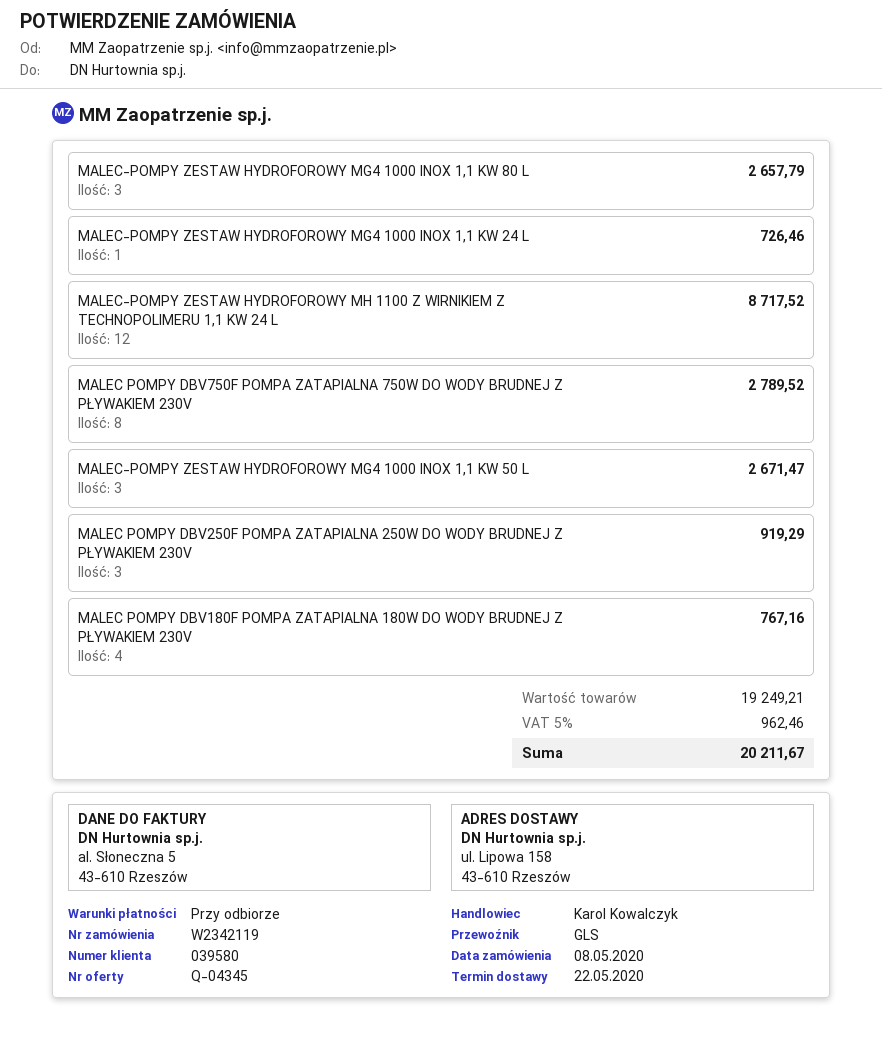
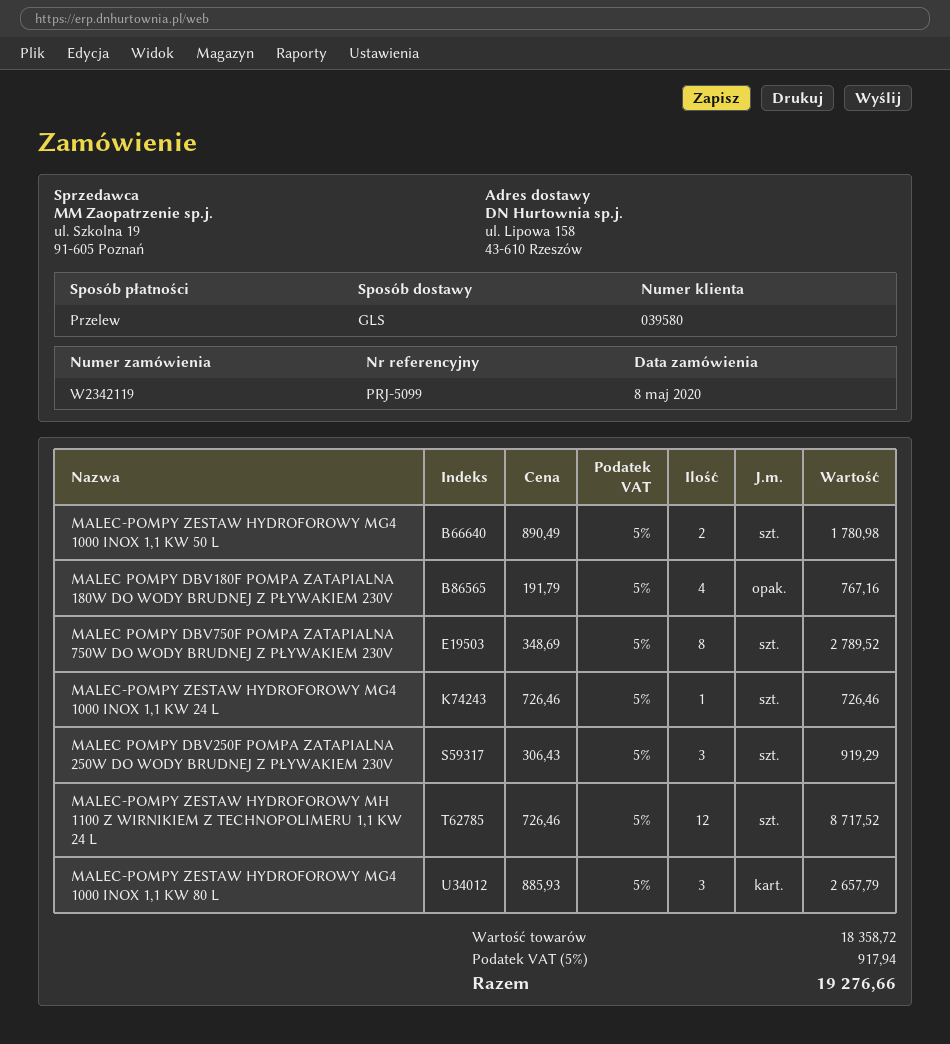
MALEC-POMPY ZESTAW HYDROFOROWY MG4 1000 INOX 1,1 KW 50 L: 3 for 2671.47 -> 2 for 1780.98
subtotal: 19249.21 -> 18358.72
tax: 5% = 962.46 -> 5% = 917.94
total: 20211.67 -> 19276.66

